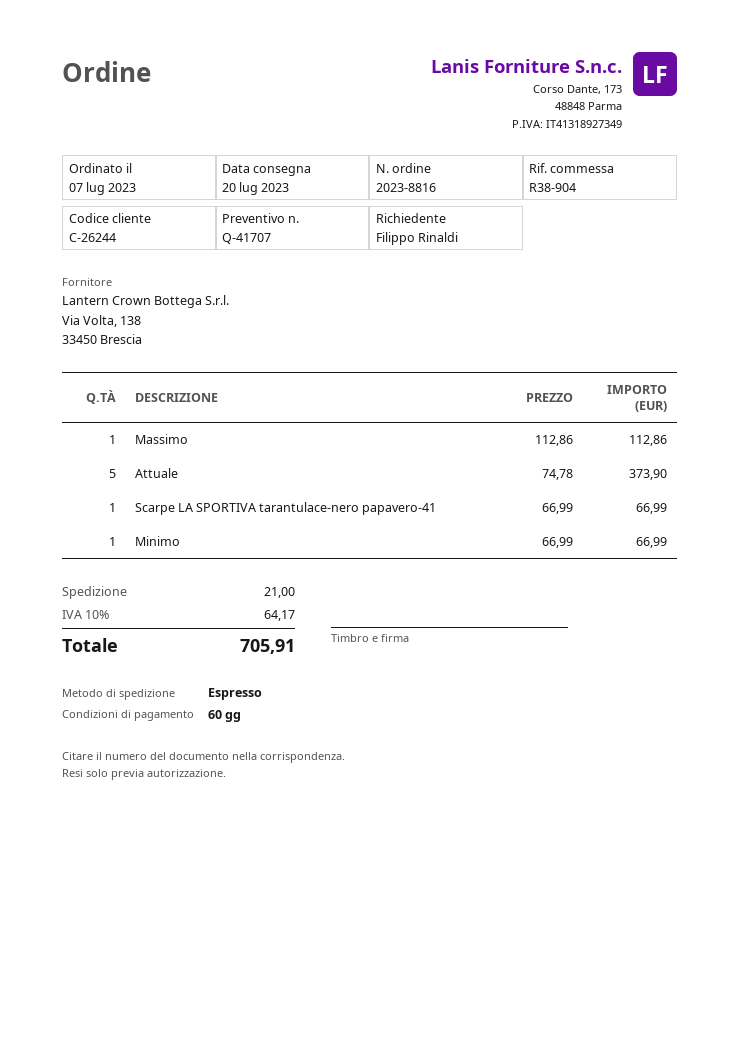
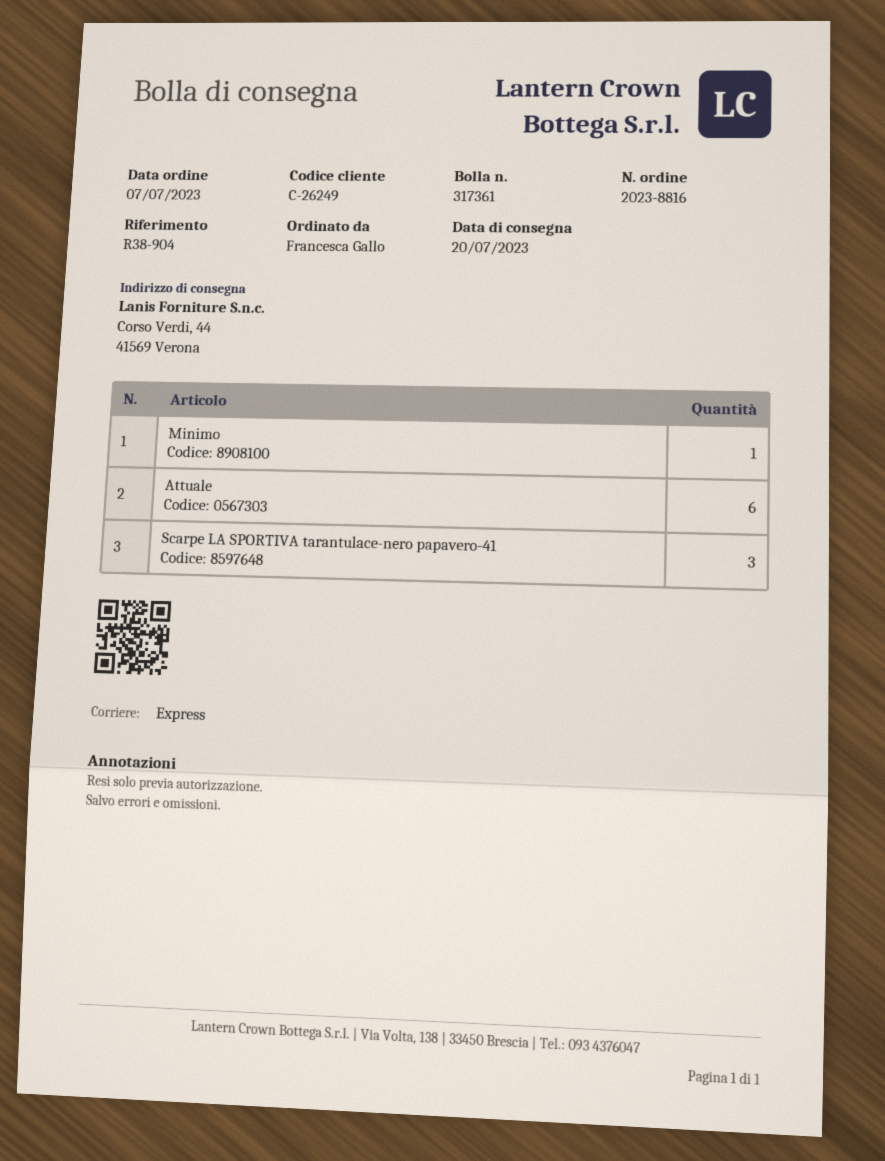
customer number: C-26244 -> C-26249
ordered by: Filippo Rinaldi -> Francesca Gallo
Massimo: 1 -> none
Attuale: 5 -> 6
Scarpe LA SPORTIVA tarantulace-nero papavero-41: 1 -> 3

